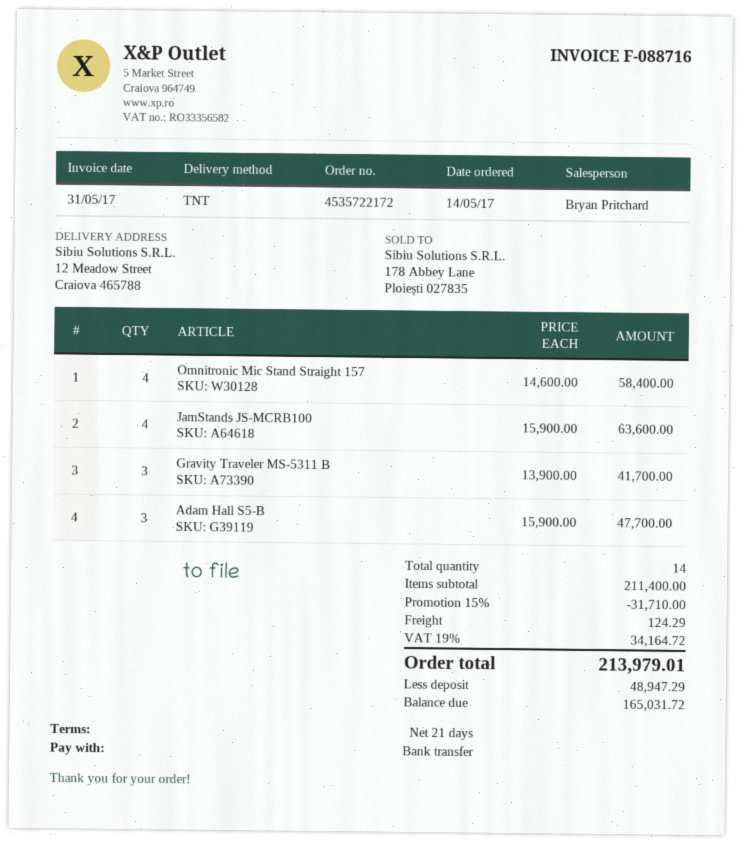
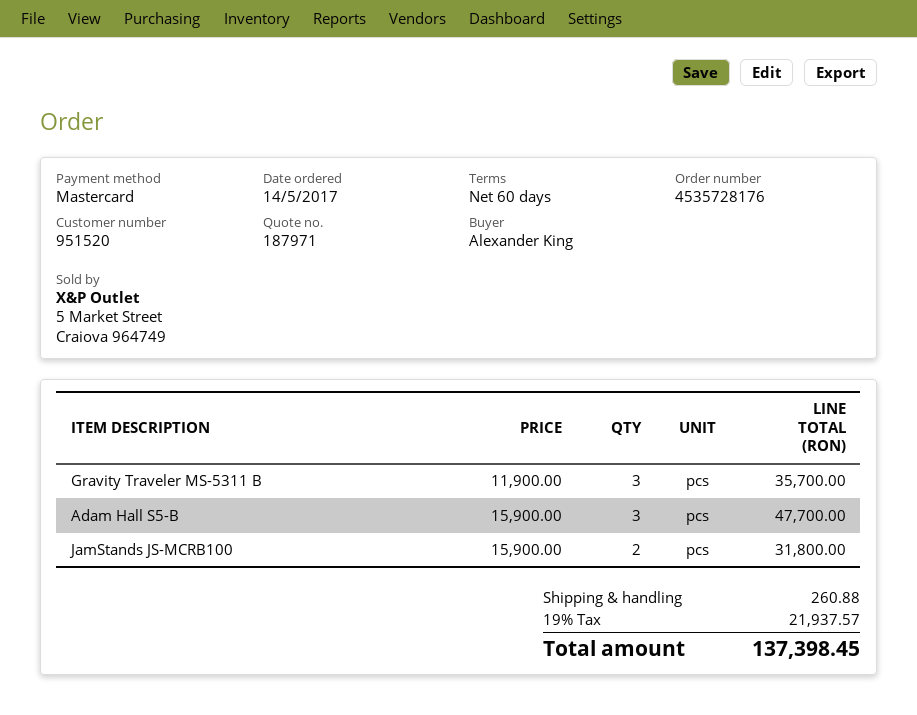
order number: 4535722172 -> 4535728176
payment terms: 21 days -> 60 days
payment method: bank transfer -> Mastercard
Omnitronic Mic Stand Straight 157: 4 x 14600.00 = 58400.00 -> none
JamStands JS-MCRB100: 4 x 15900.00 = 63600.00 -> 2 x 15900.00 = 31800.00
Gravity Traveler MS-5311 B: 3 x 13900.00 = 41700.00 -> 3 x 11900.00 = 35700.00
discount: 15% = 31710.00 -> none
shipping: 124.29 -> 260.88
tax: 19% = 34164.72 -> 19% = 21937.57
total: 213979.01 -> 137398.45

